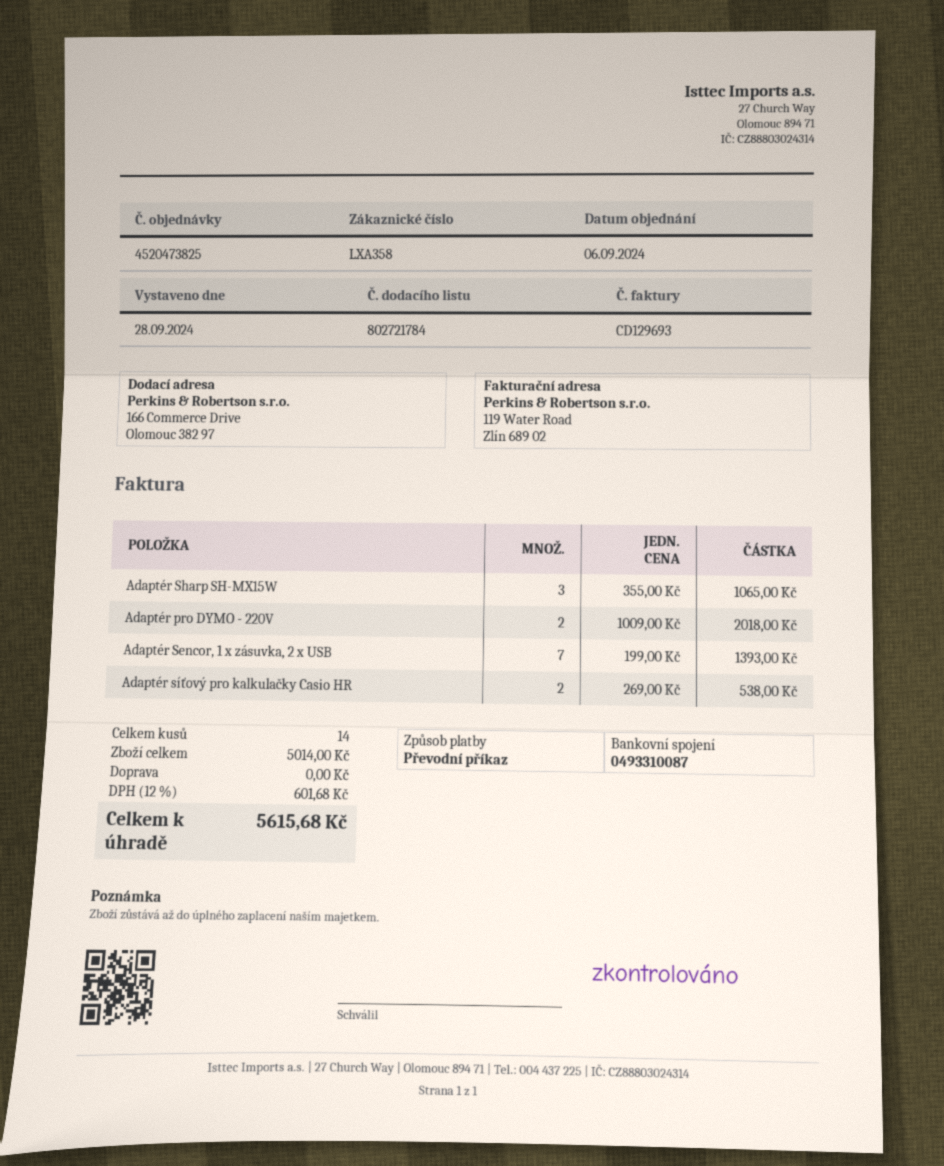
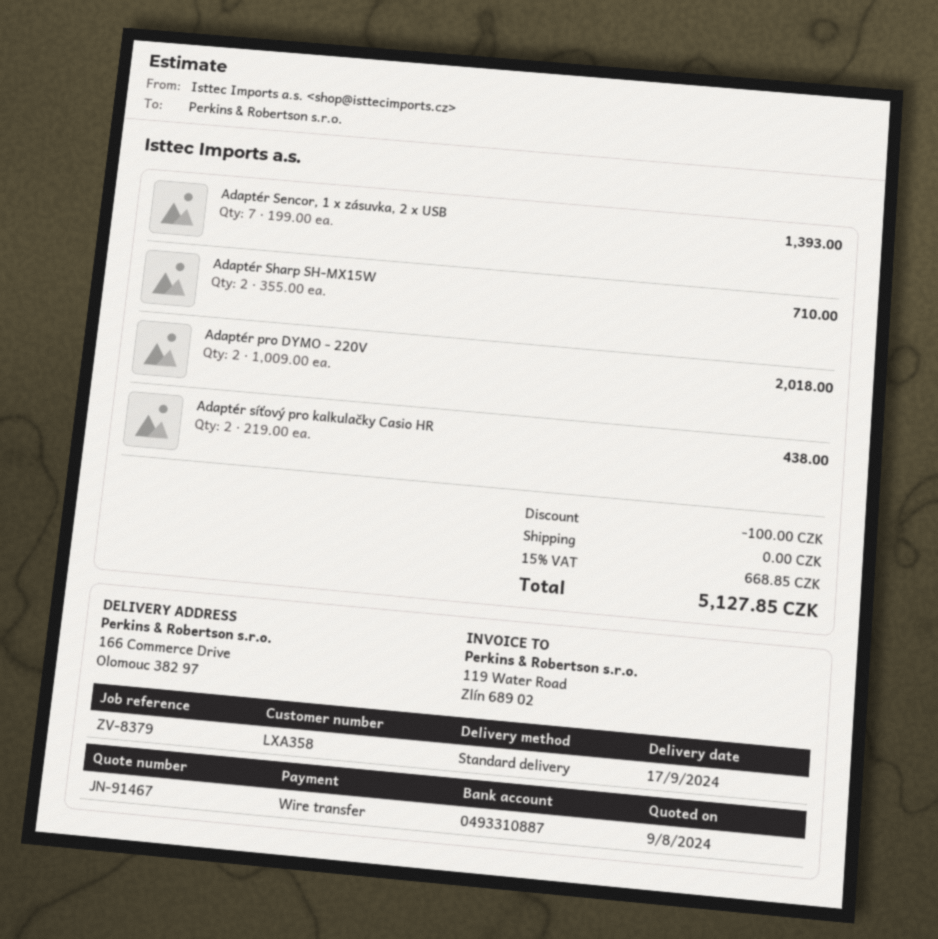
bank account: 0493310087 -> 0493310887
Adaptér Sharp SH-MX15W: 3 x 355.00 = 1065.00 -> 2 x 355.00 = 710.00
Adaptér síťový pro kalkulačky Casio HR: 2 x 269.00 = 538.00 -> 2 x 219.00 = 438.00
discount: none -> 100.00
tax: 12% = 601.68 -> 15% = 668.85
total: 5615.68 -> 5127.85

